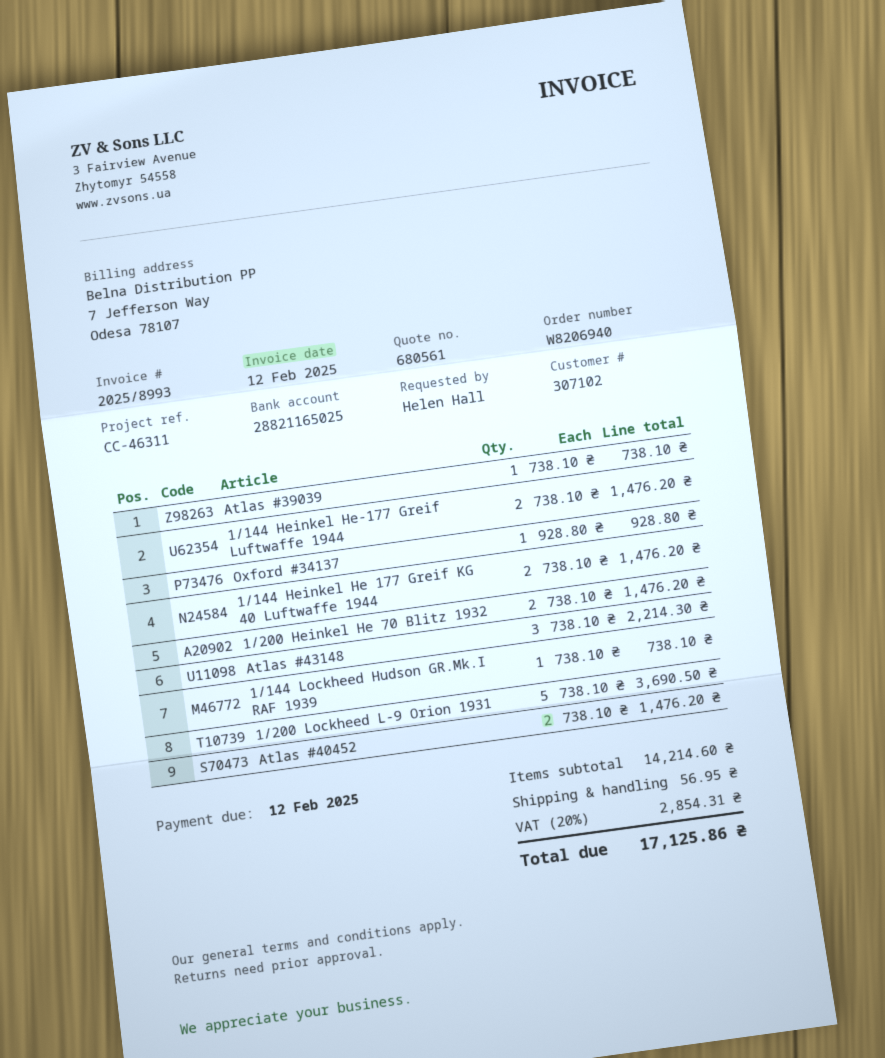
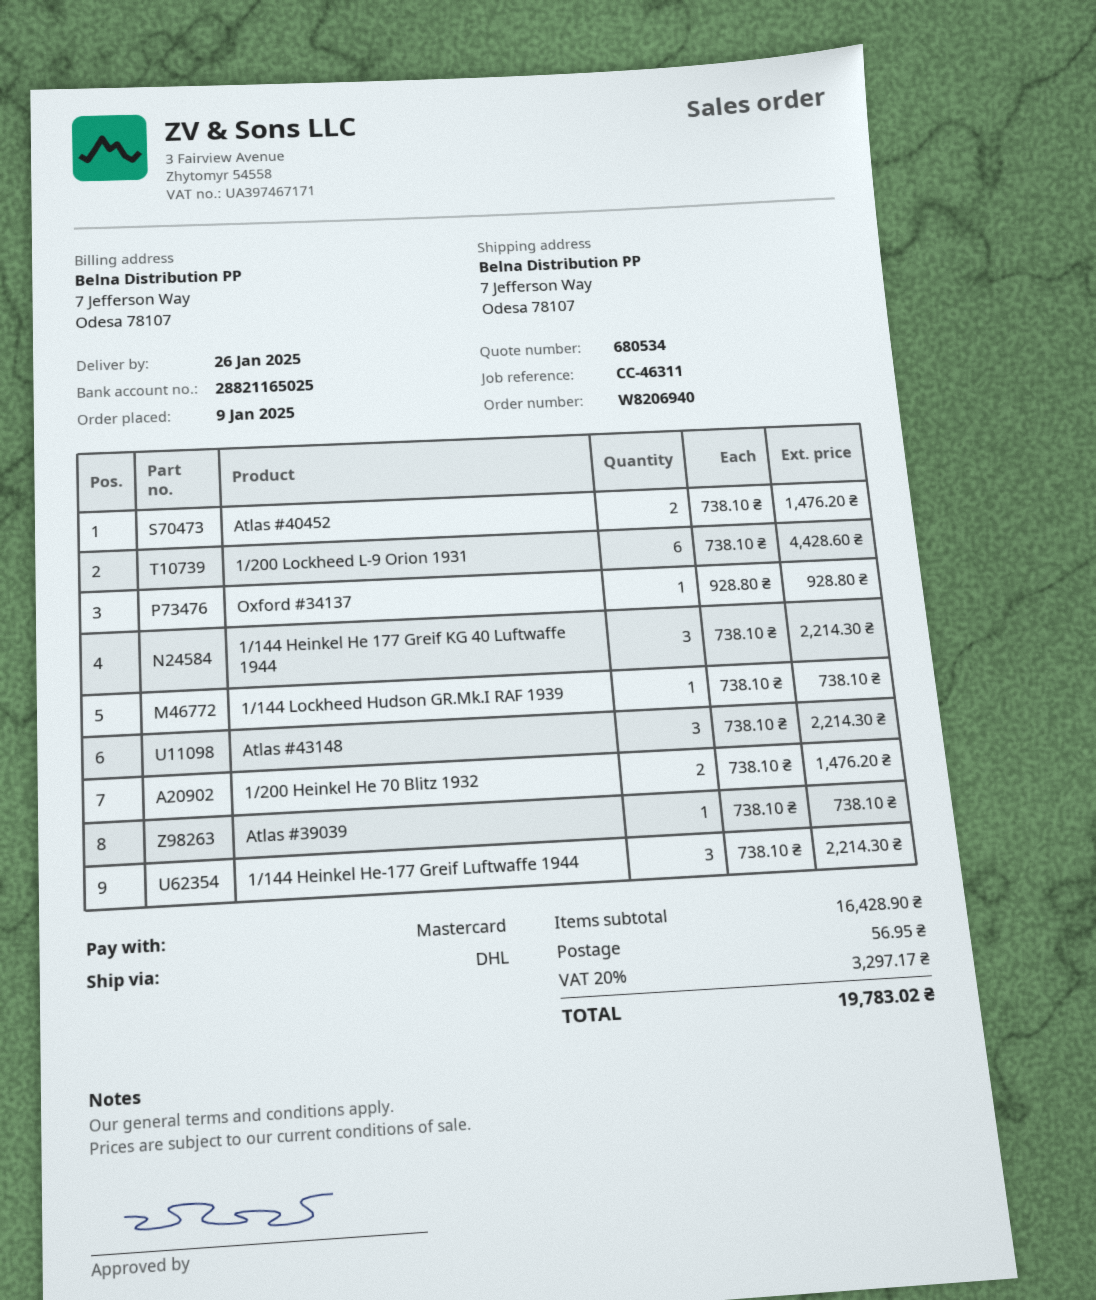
quote number: 680561 -> 680534
1/144 Heinkel He-177 Greif Luftwaffe 1944: 2 x 738.10 = 1476.20 -> 3 x 738.10 = 2214.30
1/144 Heinkel He 177 Greif KG 40 Luftwaffe 1944: 2 x 738.10 = 1476.20 -> 3 x 738.10 = 2214.30
1/200 Lockheed L-9 Orion 1931: 5 x 738.10 = 3690.50 -> 6 x 738.10 = 4428.60
subtotal: 14214.60 -> 16428.90
tax: 20% = 2854.31 -> 20% = 3297.17
total: 17125.86 -> 19783.02

